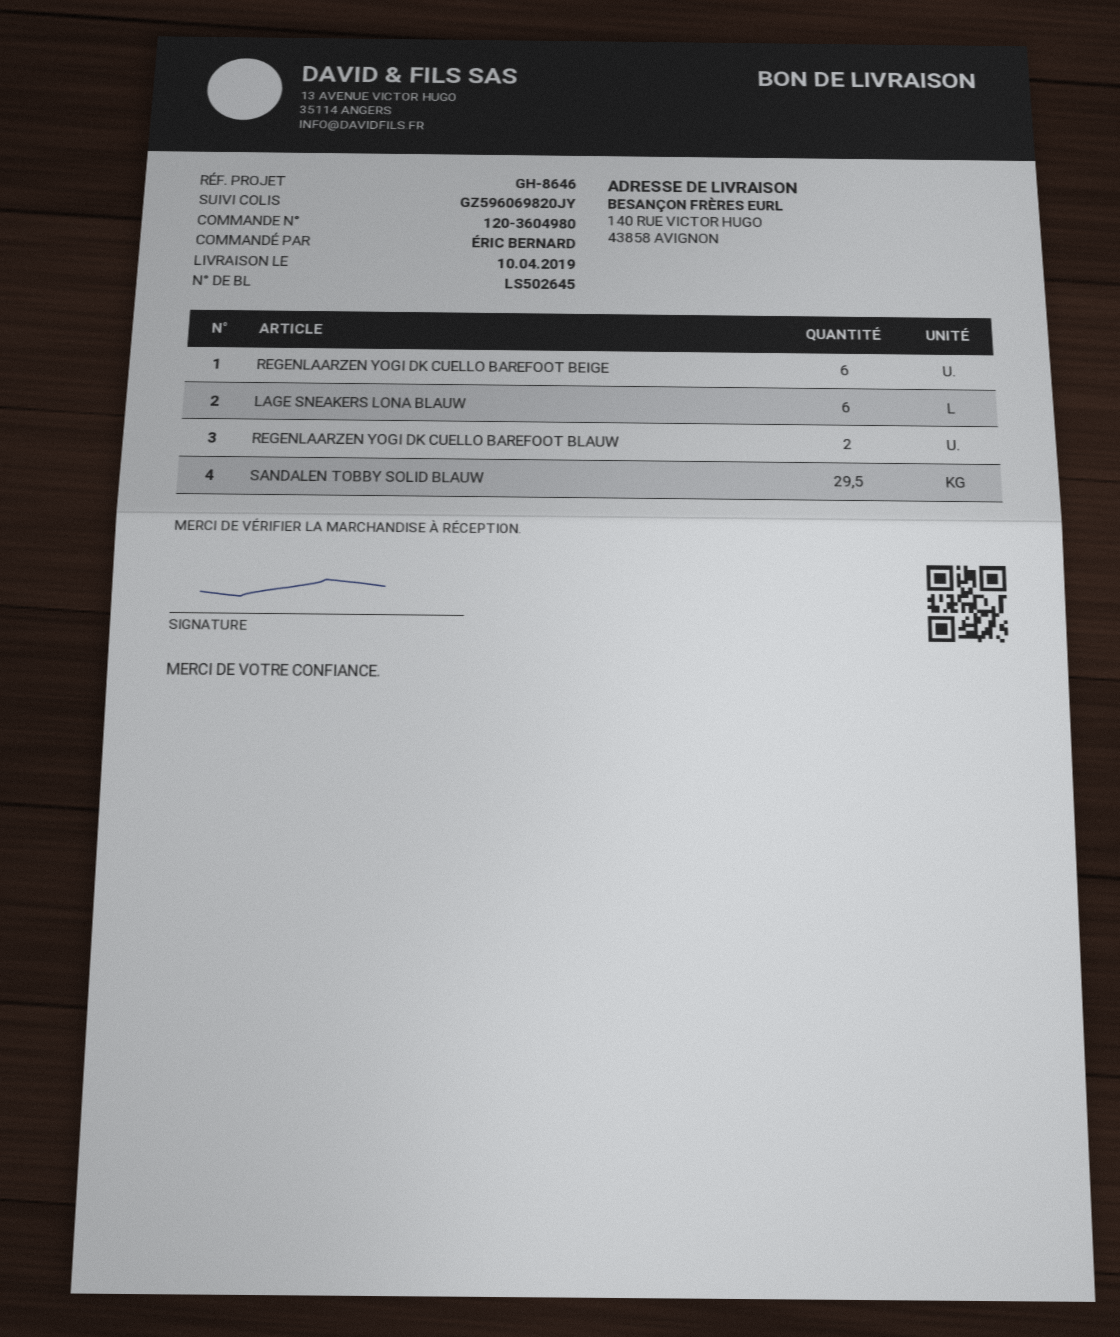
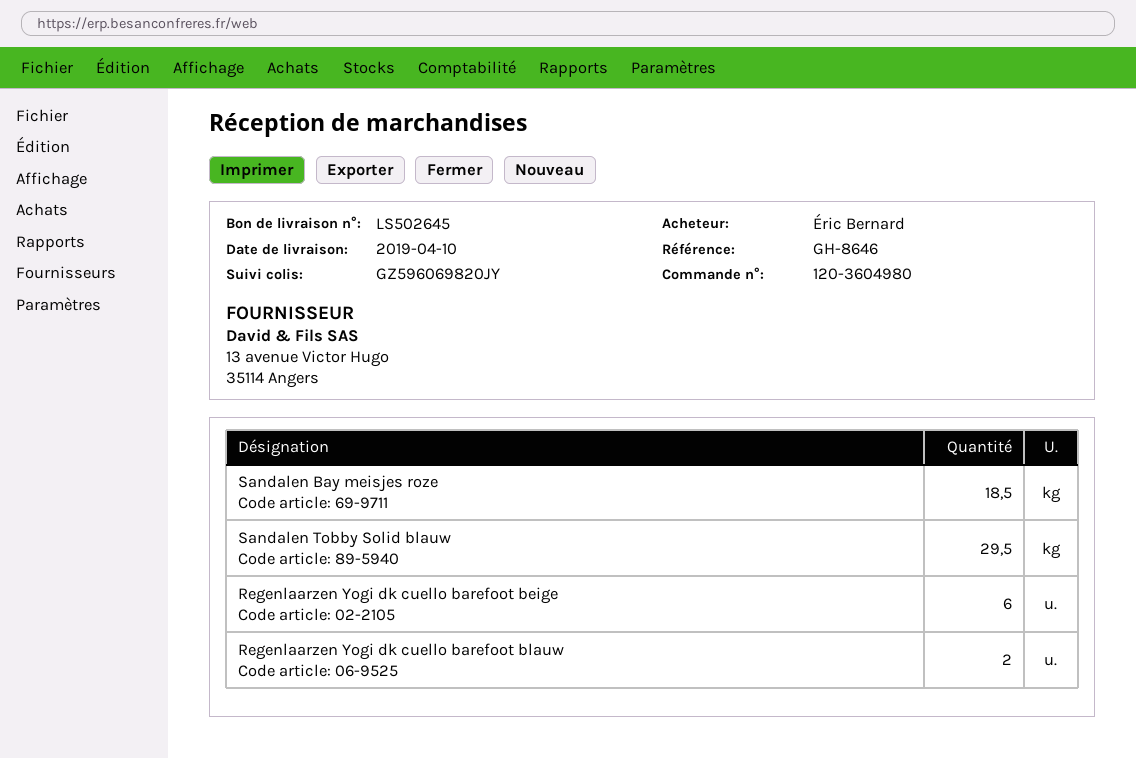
LAGE SNEAKERS LONA BLAUW: 6 -> none
Sandalen Bay meisjes roze: none -> 18.5

